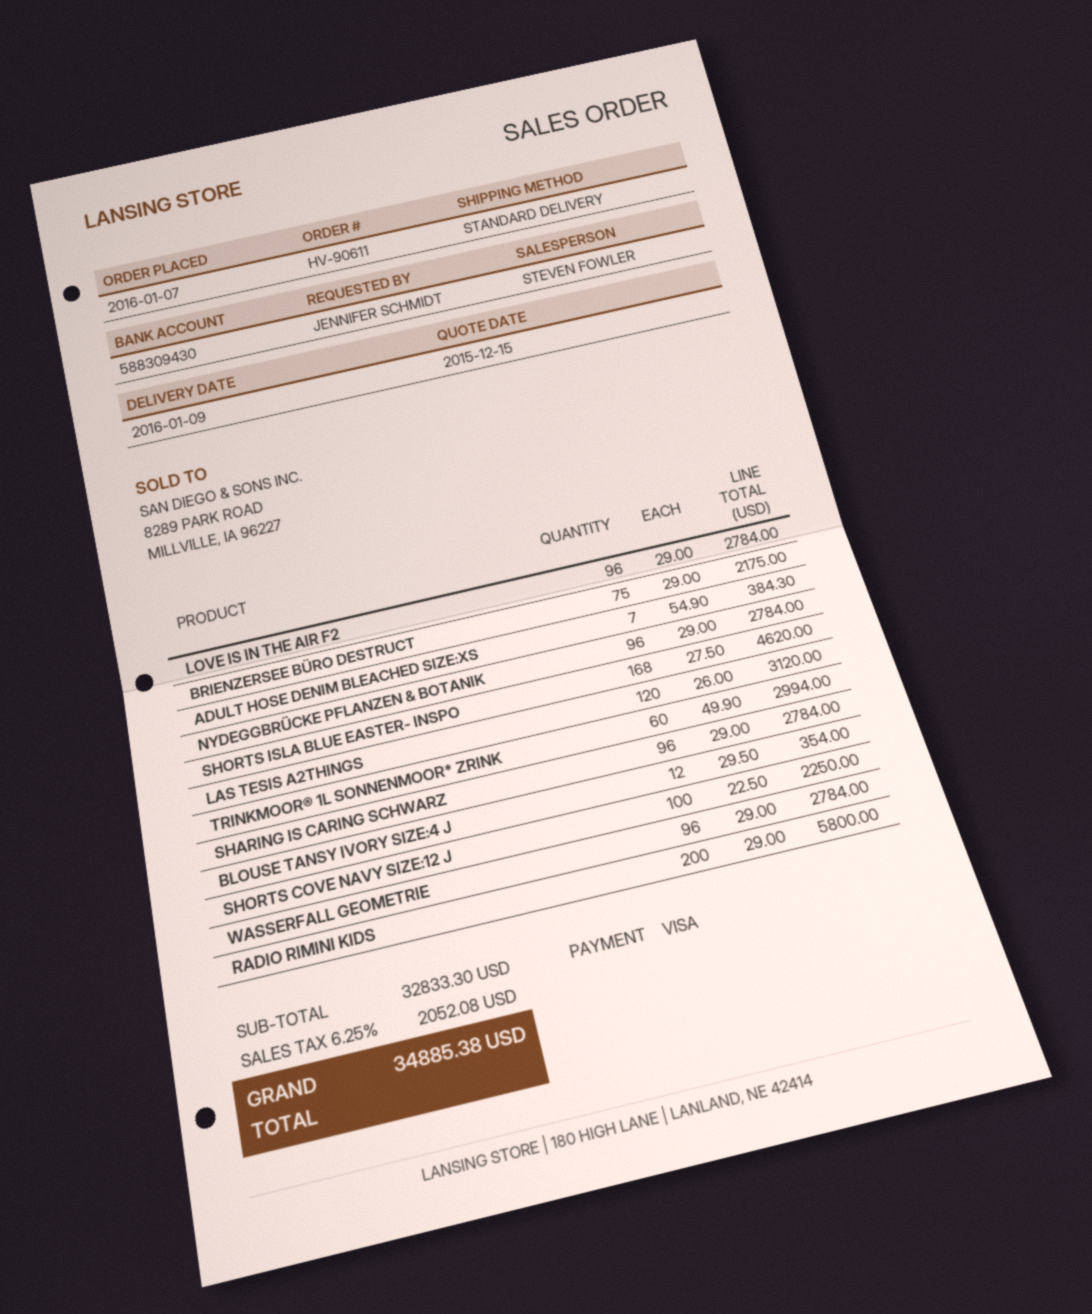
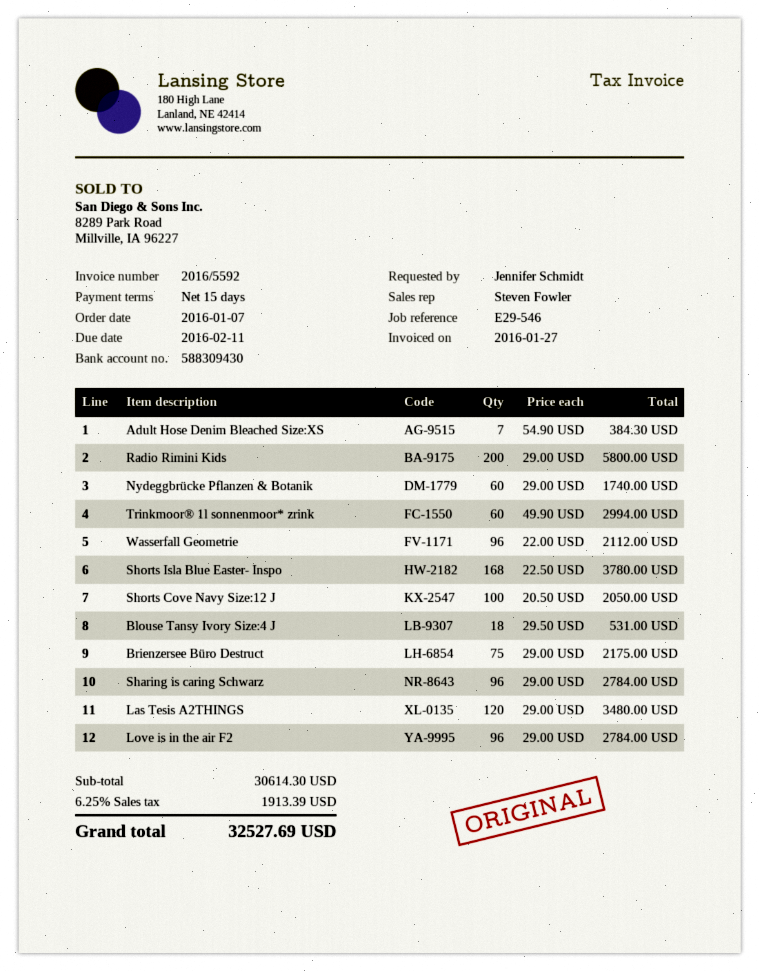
NYDEGGBRÜCKE PFLANZEN & BOTANIK: 96 x 29.00 = 2784.00 -> 60 x 29.00 = 1740.00
SHORTS ISLA BLUE EASTER- INSPO: 168 x 27.50 = 4620.00 -> 168 x 22.50 = 3780.00
LAS TESIS A2THINGS: 120 x 26.00 = 3120.00 -> 120 x 29.00 = 3480.00
BLOUSE TANSY IVORY SIZE:4 J: 12 x 29.50 = 354.00 -> 18 x 29.50 = 531.00
SHORTS COVE NAVY SIZE:12 J: 100 x 22.50 = 2250.00 -> 100 x 20.50 = 2050.00
WASSERFALL GEOMETRIE: 96 x 29.00 = 2784.00 -> 96 x 22.00 = 2112.00
subtotal: 32833.30 -> 30614.30
tax: 6.25% = 2052.08 -> 6.25% = 1913.39
total: 34885.38 -> 32527.69

